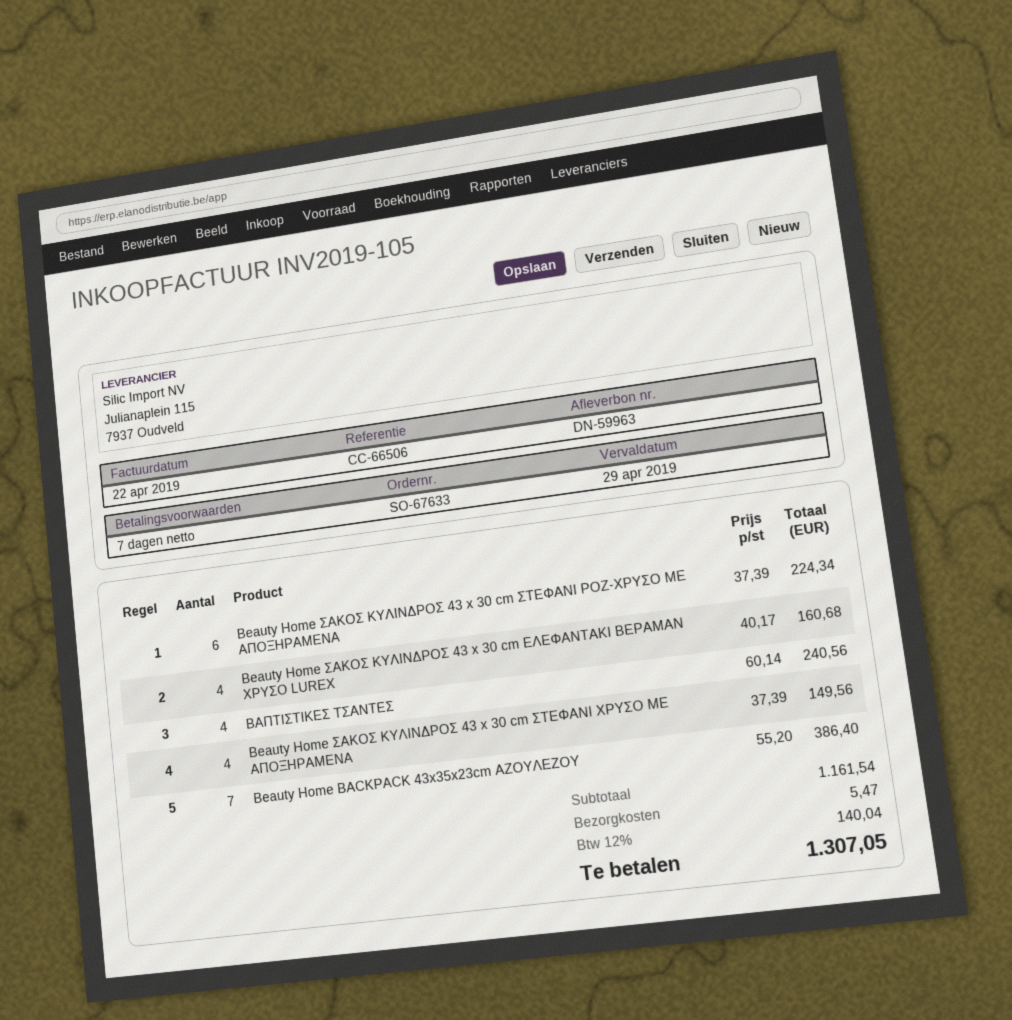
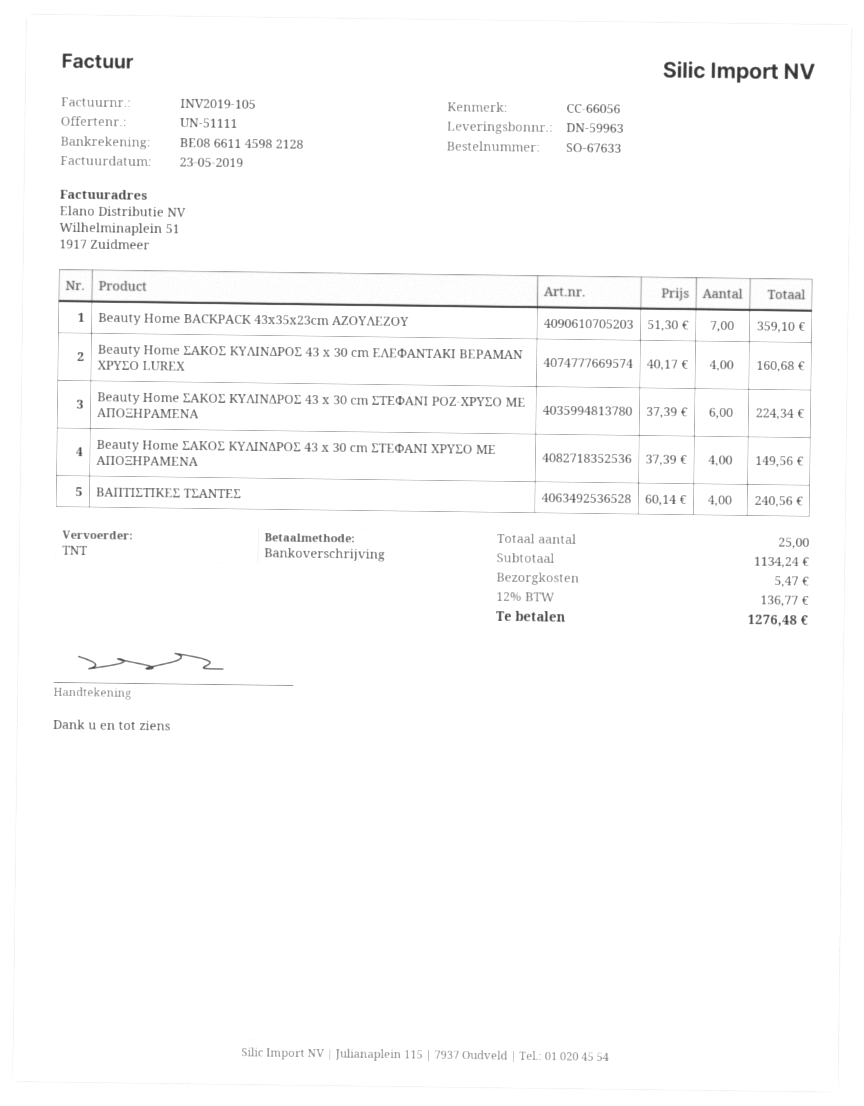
invoice date: 2019-04-22 -> 2019-05-23
reference: CC-66506 -> CC-66056
Beauty Home BACKPACK 43x35x23cm ΑΖΟΥΛΕΖΟΥ: 7 x 55.20 = 386.40 -> 7 x 51.30 = 359.10
subtotal: 1161.54 -> 1134.24
tax: 12% = 140.04 -> 12% = 136.77
total: 1307.05 -> 1276.48

